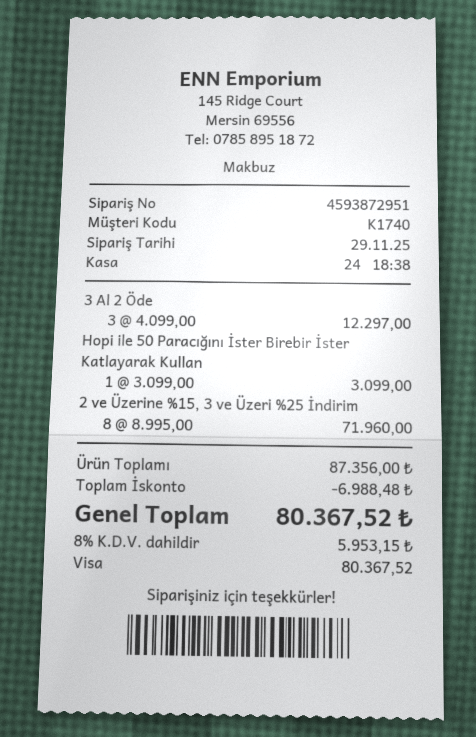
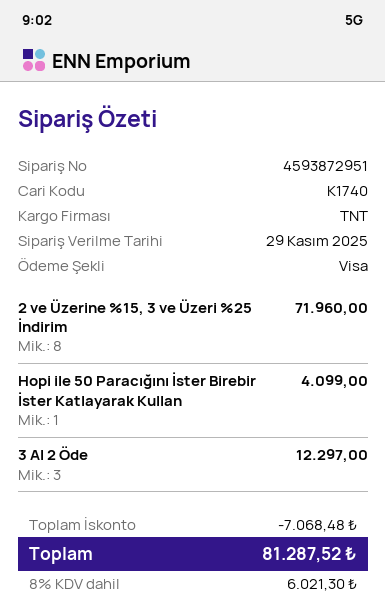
Hopi ile 50 Paracığını İster Birebir İster Katlayarak Kullan: 1 for 3099.00 -> 1 for 4099.00
discount: 6988.48 -> 7068.48
tax: 8% = 5953.15 -> 8% = 6021.30
total: 80367.52 -> 81287.52

